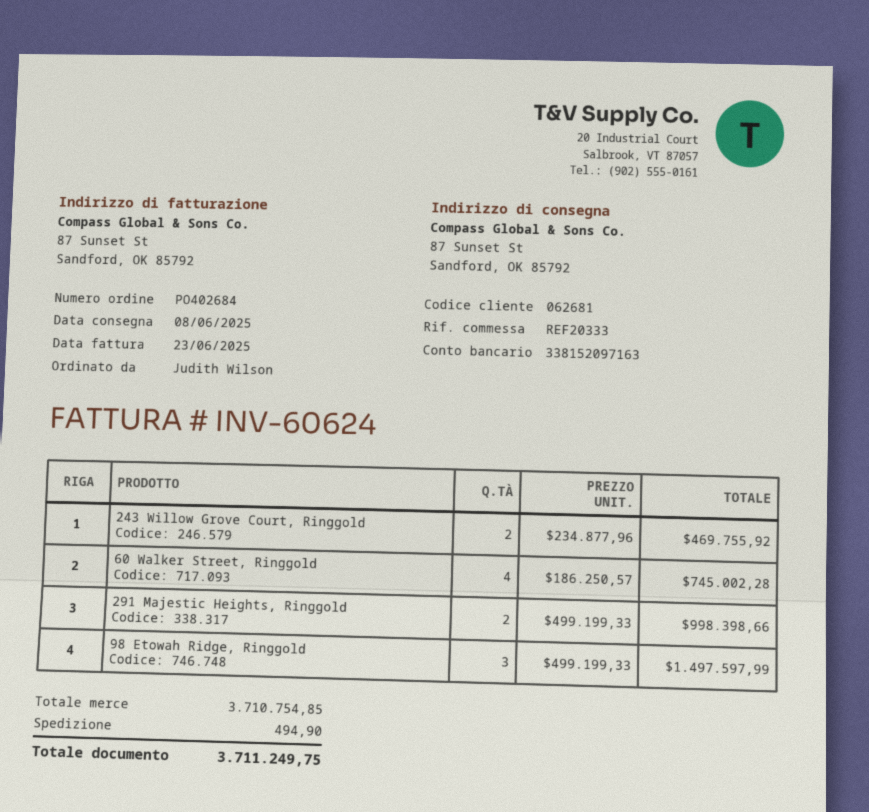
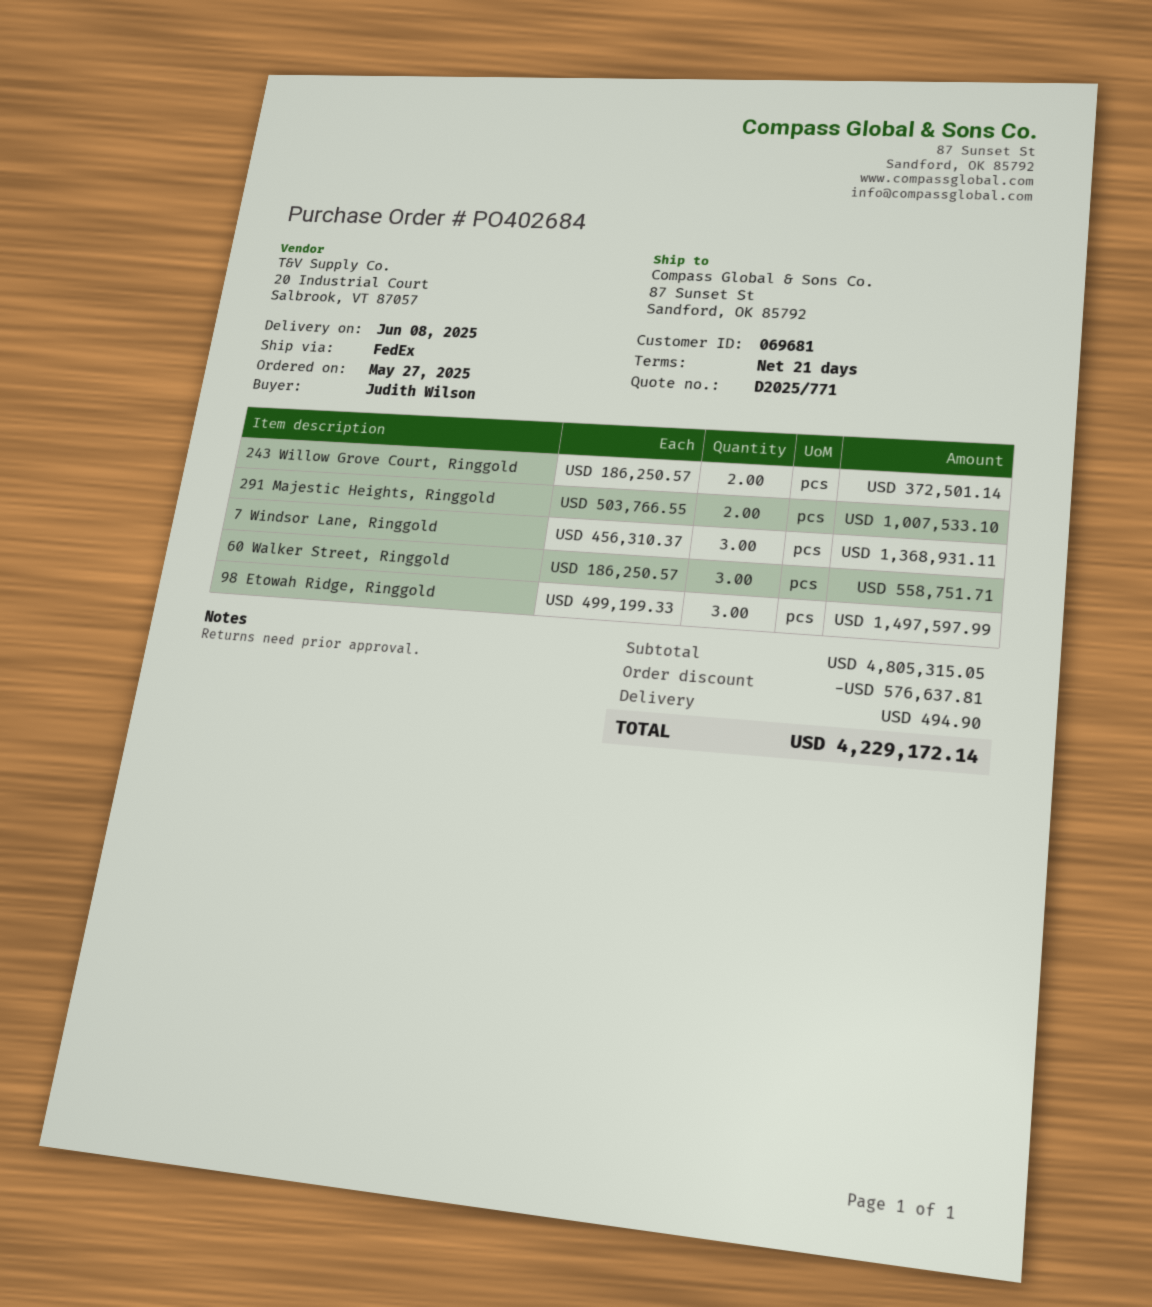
customer number: 062681 -> 069681
243 Willow Grove Court, Ringgold: 2 x 234877.96 = 469755.92 -> 2 x 186250.57 = 372501.14
60 Walker Street, Ringgold: 4 x 186250.57 = 745002.28 -> 3 x 186250.57 = 558751.71
291 Majestic Heights, Ringgold: 2 x 499199.33 = 998398.66 -> 2 x 503766.55 = 1007533.10
7 Windsor Lane, Ringgold: none -> 3 x 456310.37 = 1368931.11
subtotal: 3710754.85 -> 4805315.05
discount: none -> 576637.81
total: 3711249.75 -> 4229172.14

